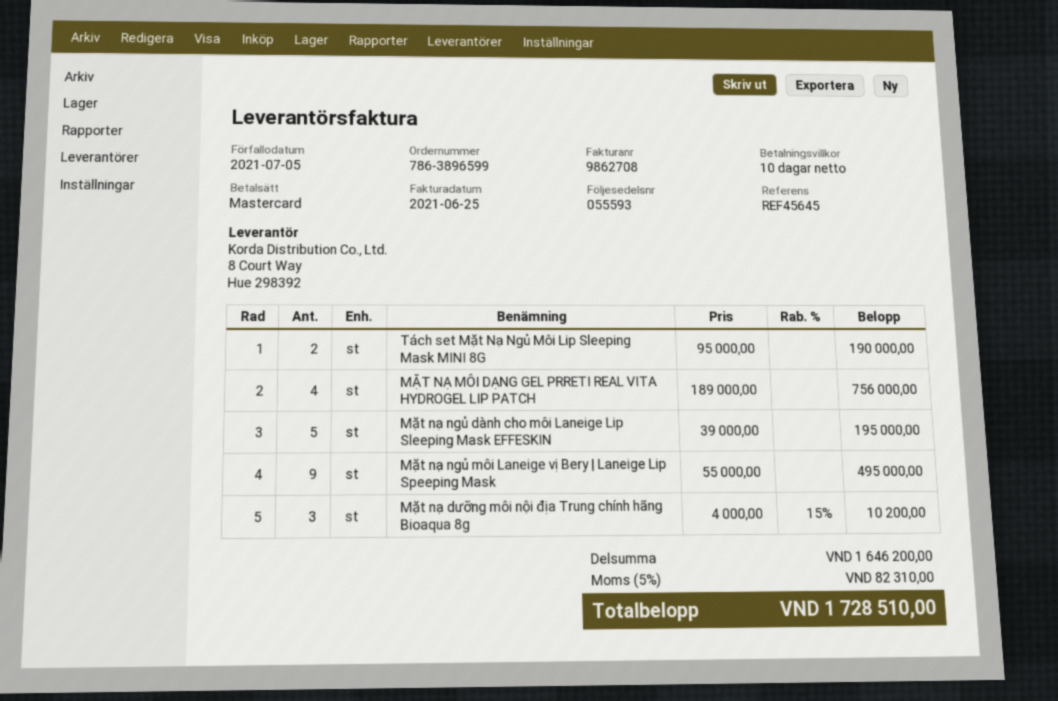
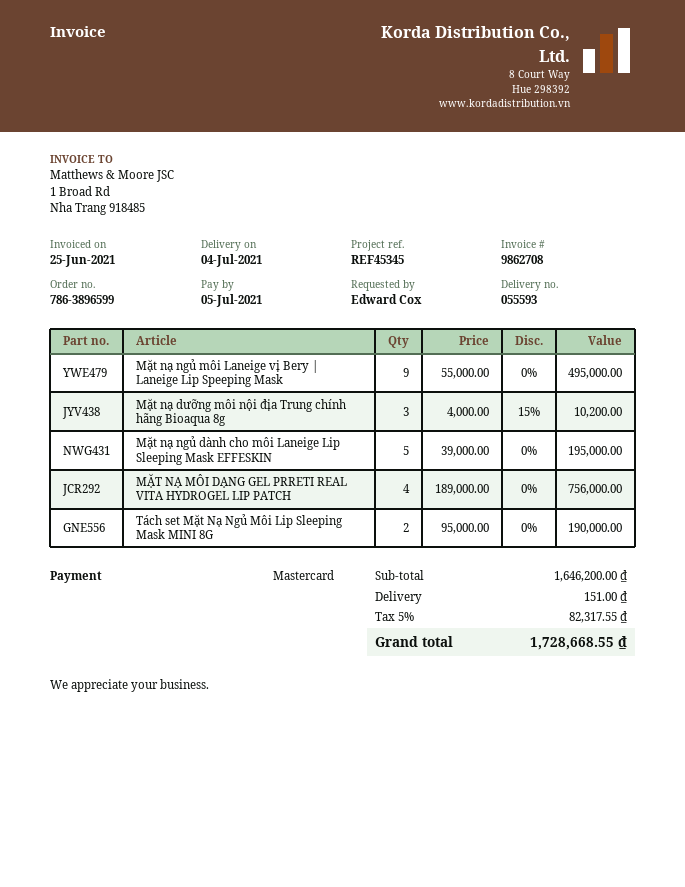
reference: REF45645 -> REF45345
shipping: none -> 151.00
tax: 5% = 82310.00 -> 5% = 82317.55
total: 1728510.00 -> 1728668.55

